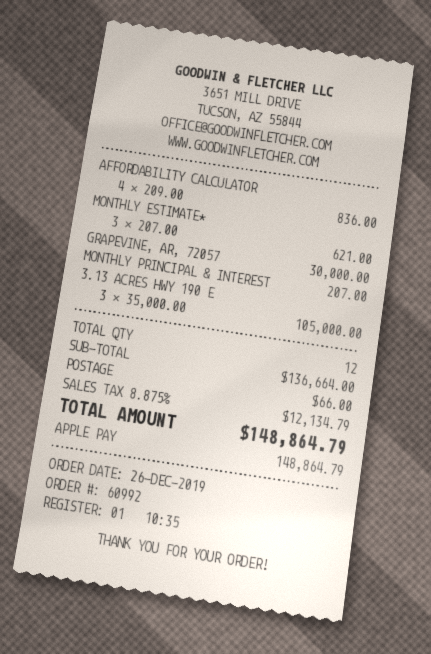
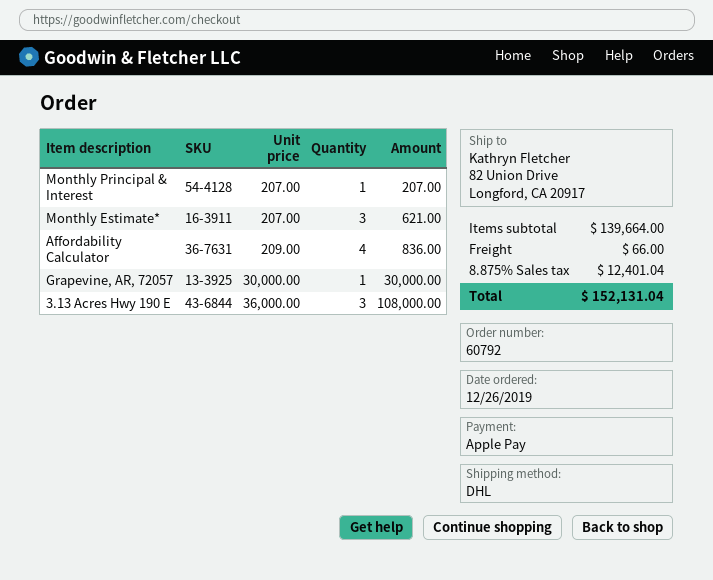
order number: 60992 -> 60792
3.13 ACRES HWY 190 E: 3 x 35000.00 = 105000.00 -> 3 x 36000.00 = 108000.00
subtotal: 136664.00 -> 139664.00
tax: 8.875% = 12134.79 -> 8.875% = 12401.04
total: 148864.79 -> 152131.04

